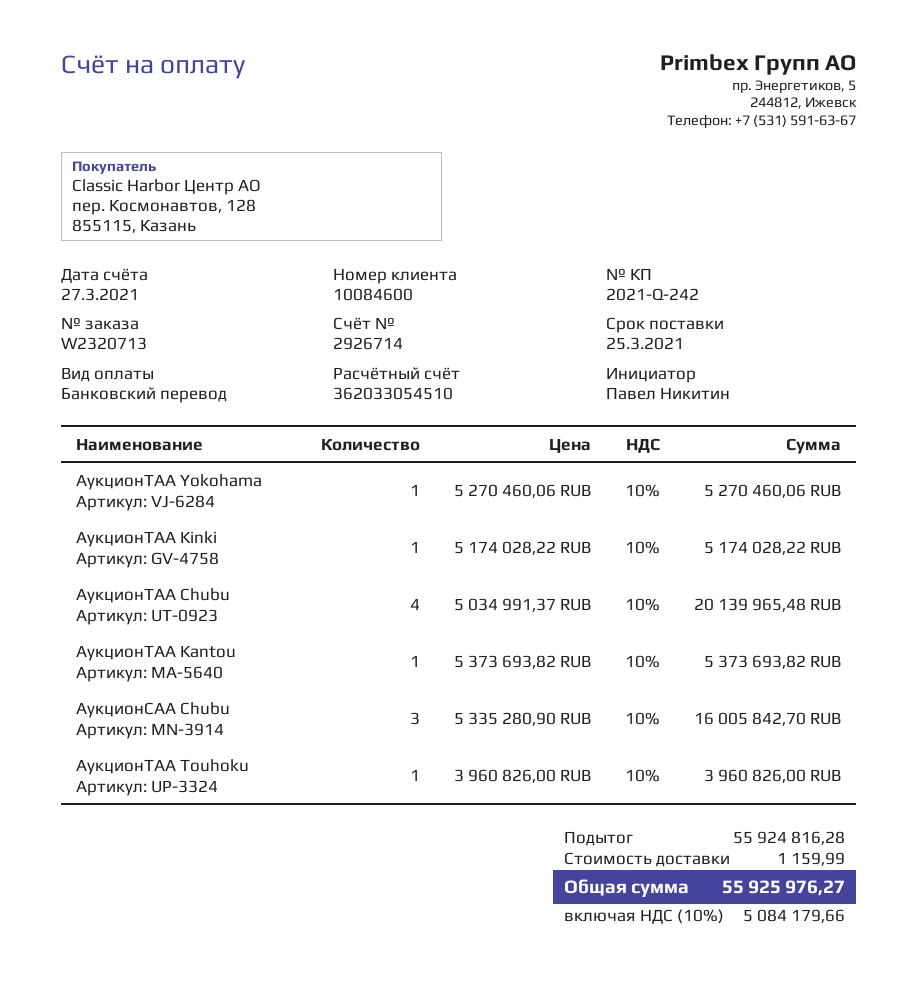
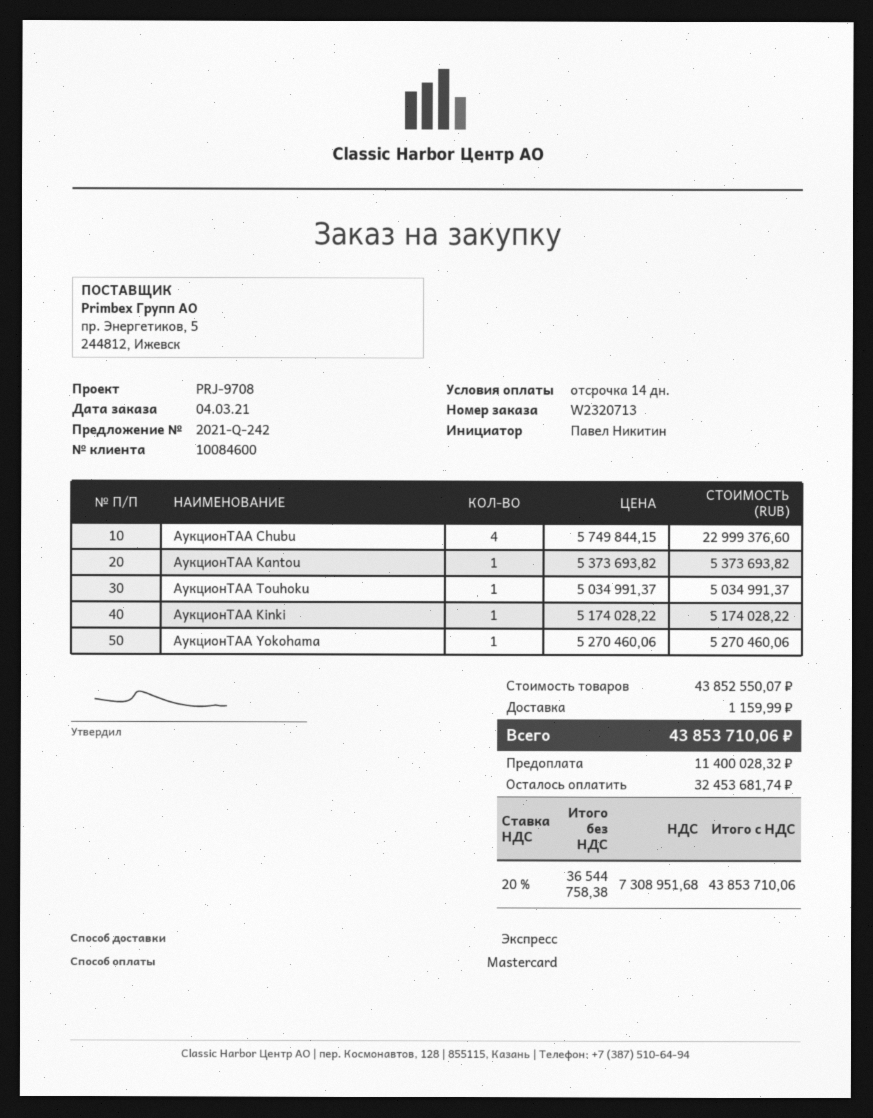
payment method: bank transfer -> Mastercard
АукционTAA Chubu: 4 x 5034991.37 = 20139965.48 -> 4 x 5749844.15 = 22999376.60
АукционCAA Chubu: 3 x 5335280.90 = 16005842.70 -> none
АукционTAA Touhoku: 1 x 3960826.00 = 3960826.00 -> 1 x 5034991.37 = 5034991.37
subtotal: 55924816.28 -> 43852550.07
tax: 10% = 5084179.66 -> 20% = 7308951.68
total: 55925976.27 -> 43853710.06

